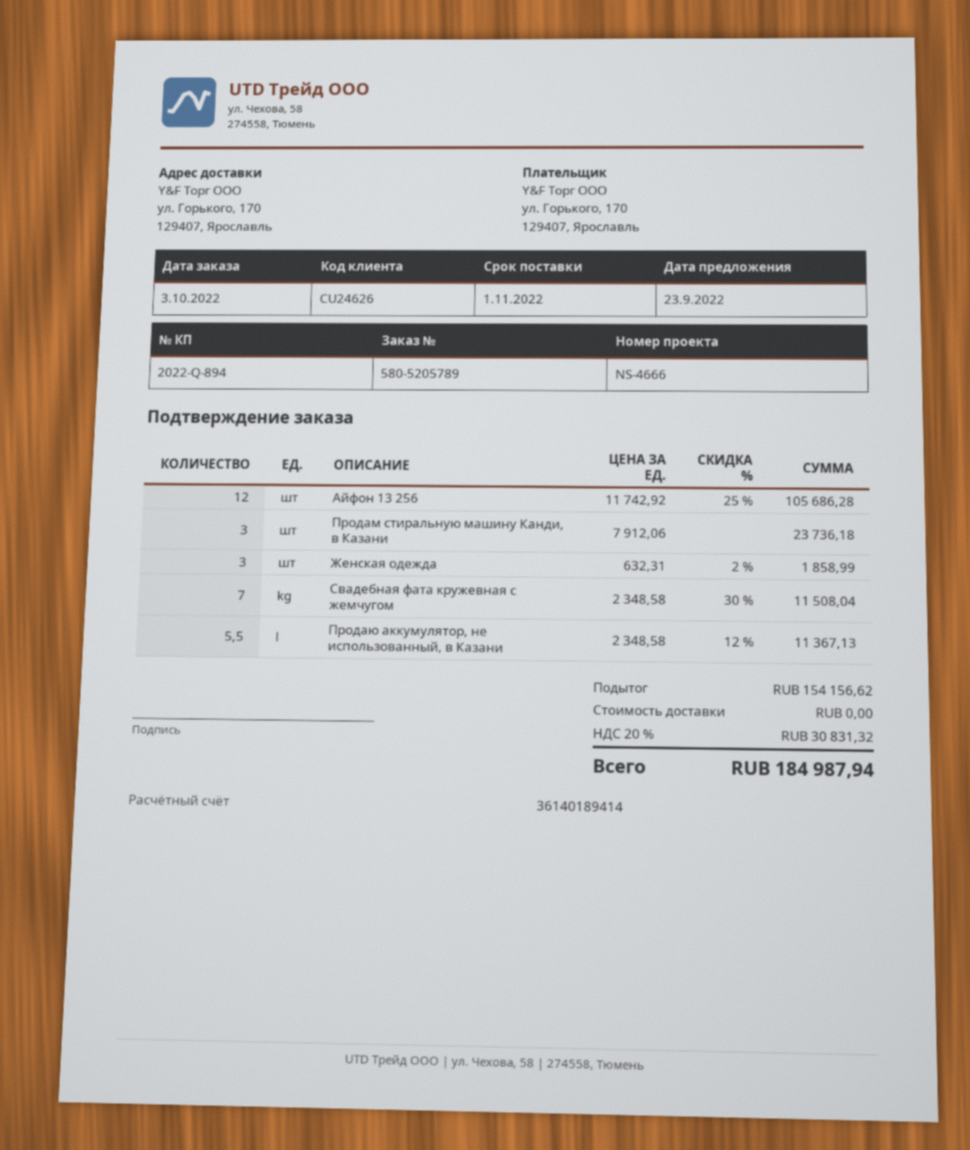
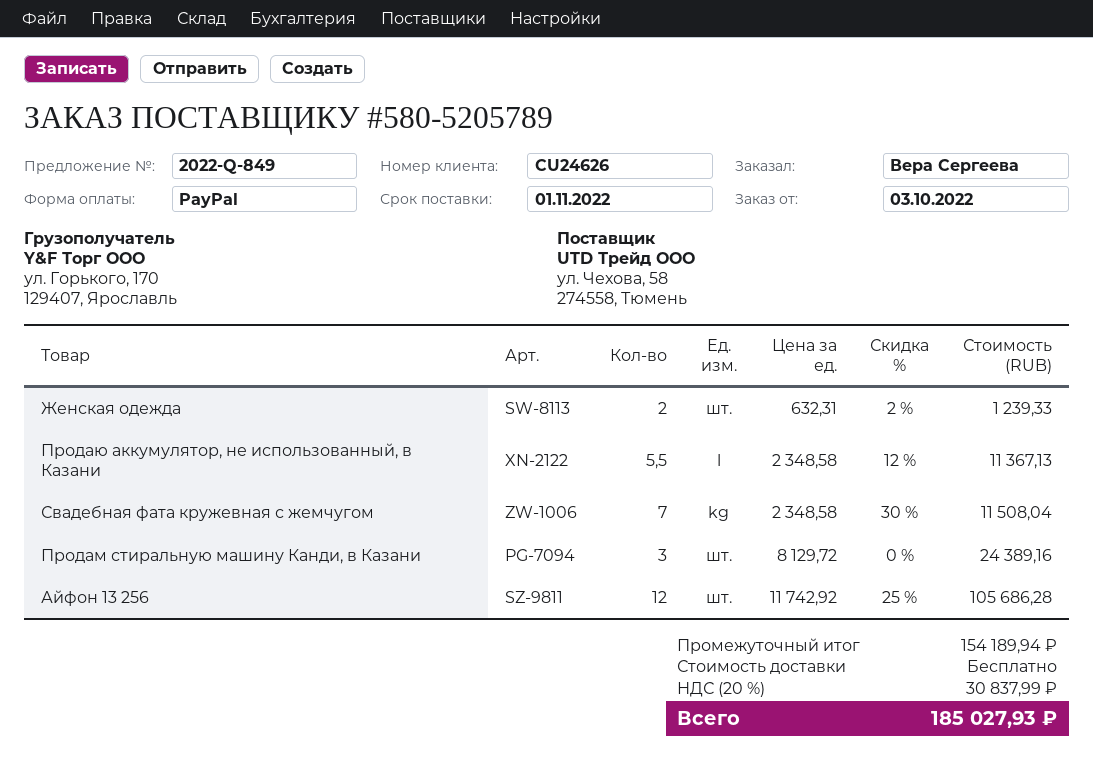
quote number: 2022-Q-894 -> 2022-Q-849
Продам стиральную машину Канди, в Казани: 3 x 7912.06 = 23736.18 -> 3 x 8129.72 = 24389.16
Женская одежда: 3 x 632.31 - 2% = 1858.99 -> 2 x 632.31 - 2% = 1239.33
subtotal: 154156.62 -> 154189.94
tax: 20% = 30831.32 -> 20% = 30837.99
total: 184987.94 -> 185027.93

